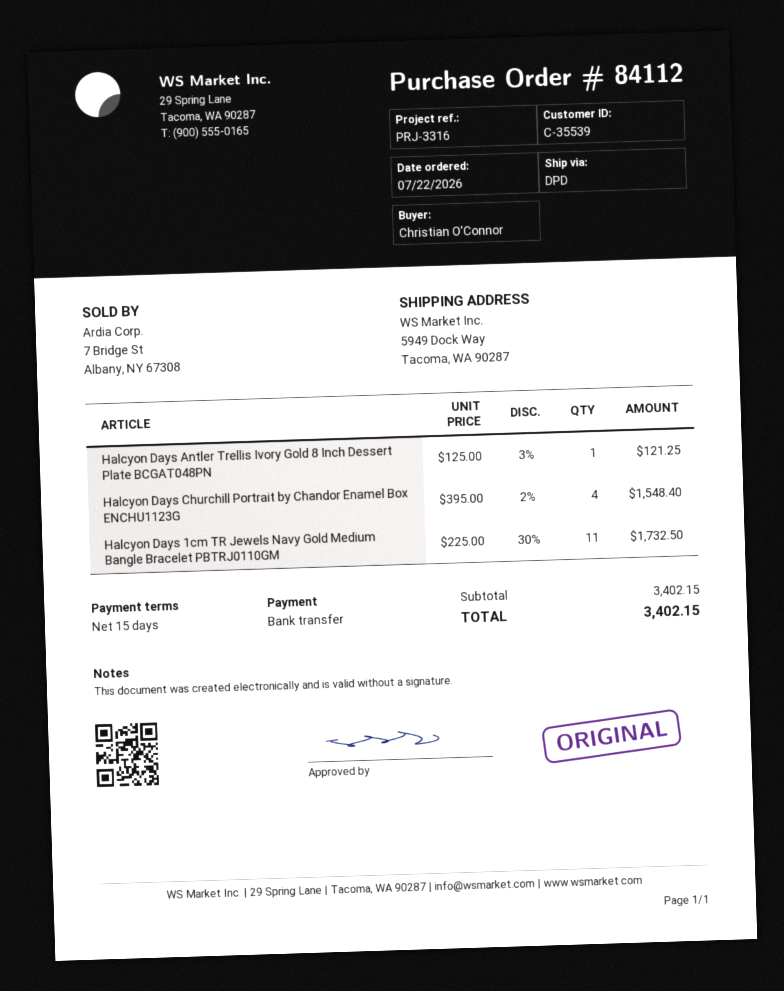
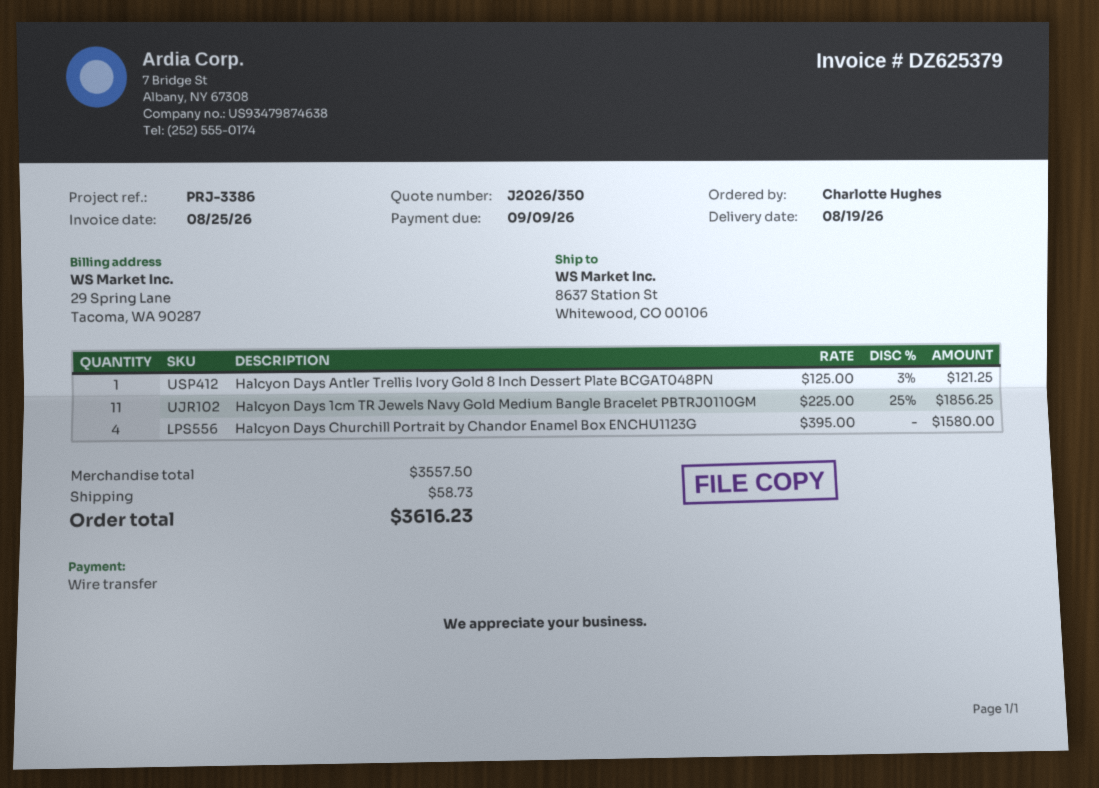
reference: PRJ-3316 -> PRJ-3386
ordered by: Christian O'Connor -> Charlotte Hughes
ship to: 5949 Dock Way, Tacoma, WA 90287 -> 8637 Station St, Whitewood, CO 00106
Halcyon Days Churchill Portrait by Chandor Enamel Box ENCHU1123G: 4 x 395.00 - 2% = 1548.40 -> 4 x 395.00 = 1580.00
Halcyon Days 1cm TR Jewels Navy Gold Medium Bangle Bracelet PBTRJ0110GM: 11 x 225.00 - 30% = 1732.50 -> 11 x 225.00 - 25% = 1856.25
subtotal: 3402.15 -> 3557.50
shipping: none -> 58.73
total: 3402.15 -> 3616.23

